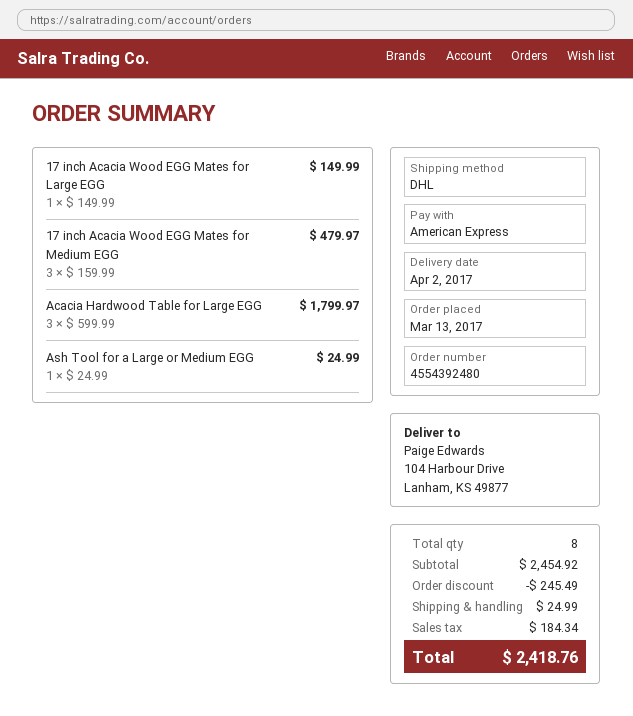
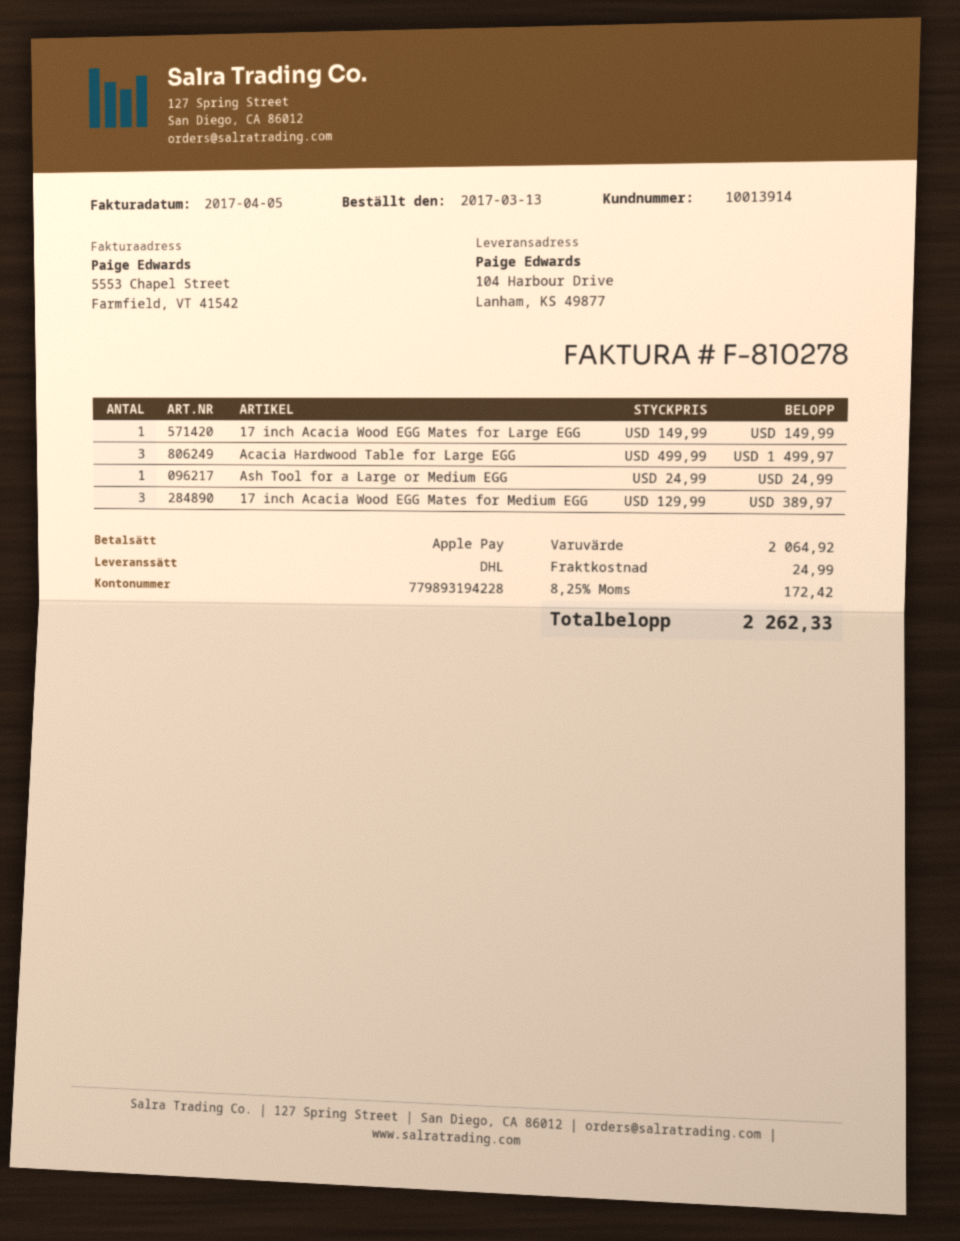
payment method: American Express -> Apple Pay
17 inch Acacia Wood EGG Mates for Medium EGG: 3 x 159.99 = 479.97 -> 3 x 129.99 = 389.97
Acacia Hardwood Table for Large EGG: 3 x 599.99 = 1799.97 -> 3 x 499.99 = 1499.97
subtotal: 2454.92 -> 2064.92
discount: 245.49 -> none
tax: 184.34 -> 172.42
total: 2418.76 -> 2262.33

